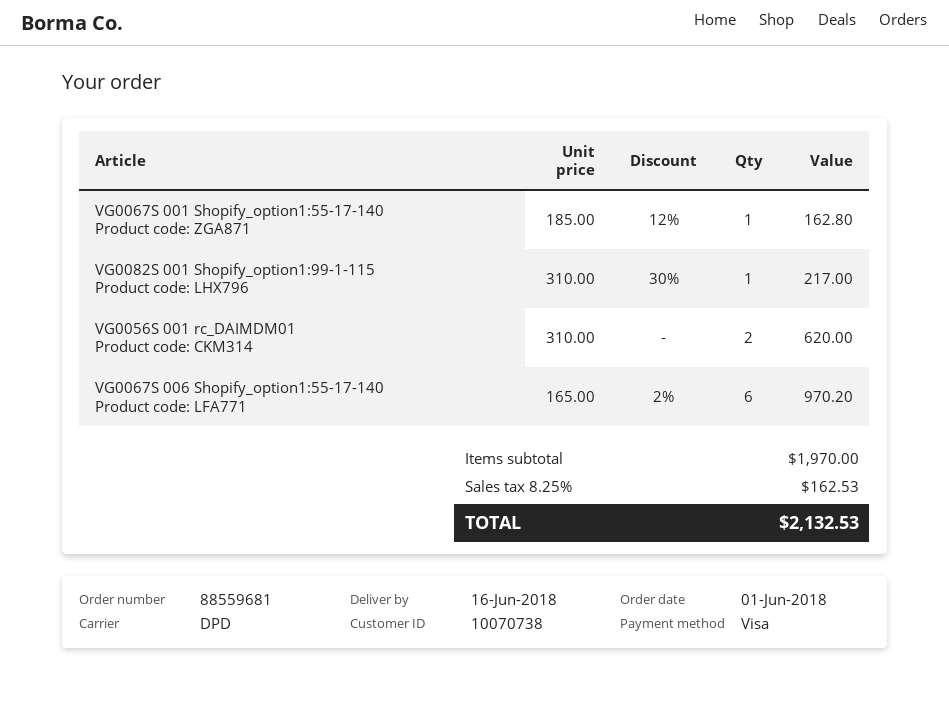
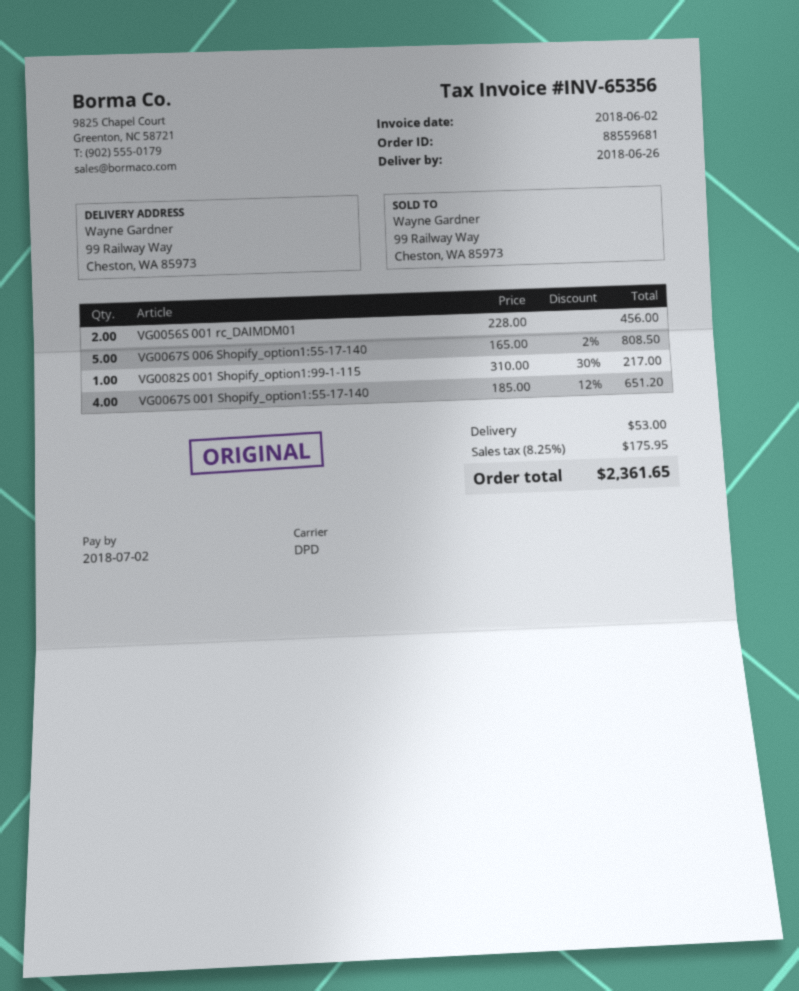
delivery date: 2018-06-16 -> 2018-06-26
VG0067S 001 Shopify_option1:55-17-140: 1 x 185.00 - 12% = 162.80 -> 4 x 185.00 - 12% = 651.20
VG0056S 001 rc_DAIMDM01: 2 x 310.00 = 620.00 -> 2 x 228.00 = 456.00
VG0067S 006 Shopify_option1:55-17-140: 6 x 165.00 - 2% = 970.20 -> 5 x 165.00 - 2% = 808.50
shipping: none -> 53.00
tax: 8.25% = 162.53 -> 8.25% = 175.95
total: 2132.53 -> 2361.65

